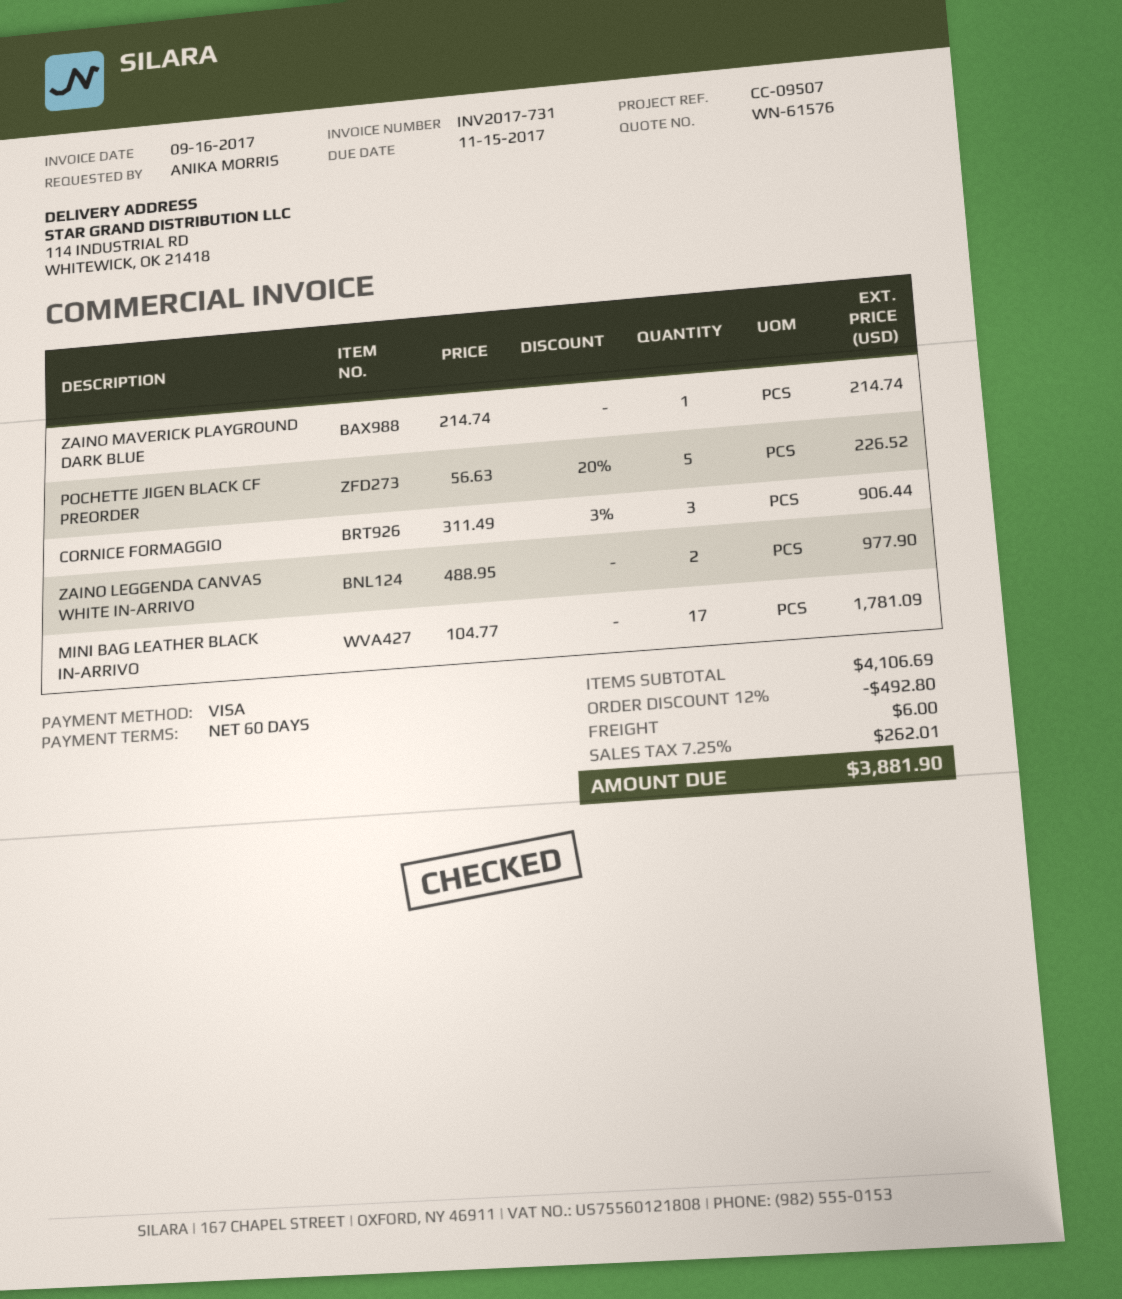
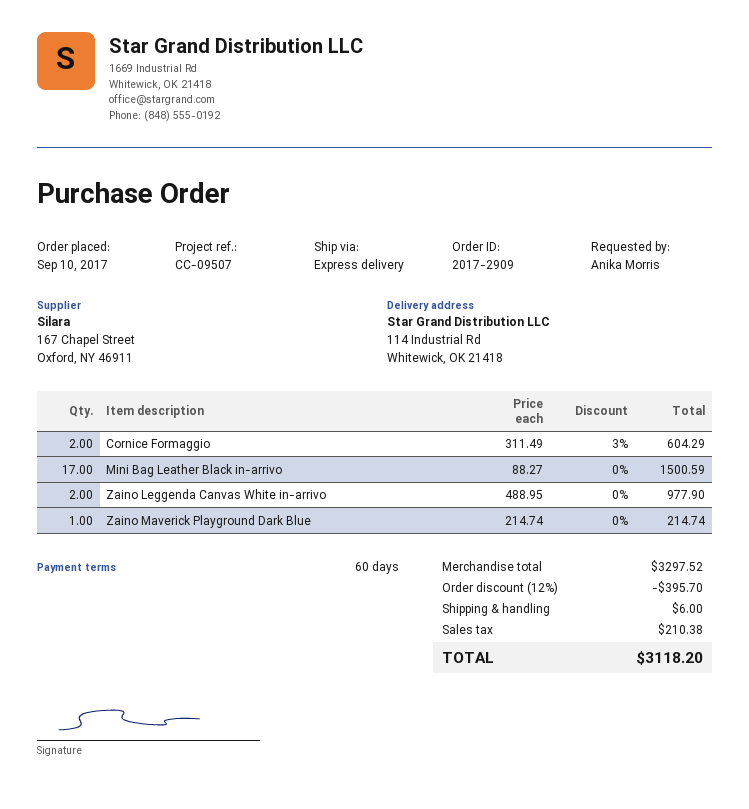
POCHETTE JIGEN BLACK CF PREORDER: 5 x 56.63 - 20% = 226.52 -> none
CORNICE FORMAGGIO: 3 x 311.49 - 3% = 906.44 -> 2 x 311.49 - 3% = 604.29
MINI BAG LEATHER BLACK IN-ARRIVO: 17 x 104.77 = 1781.09 -> 17 x 88.27 = 1500.59
subtotal: 4106.69 -> 3297.52
discount: 12% = 492.80 -> 12% = 395.70
tax: 262.01 -> 210.38
total: 3881.90 -> 3118.20

